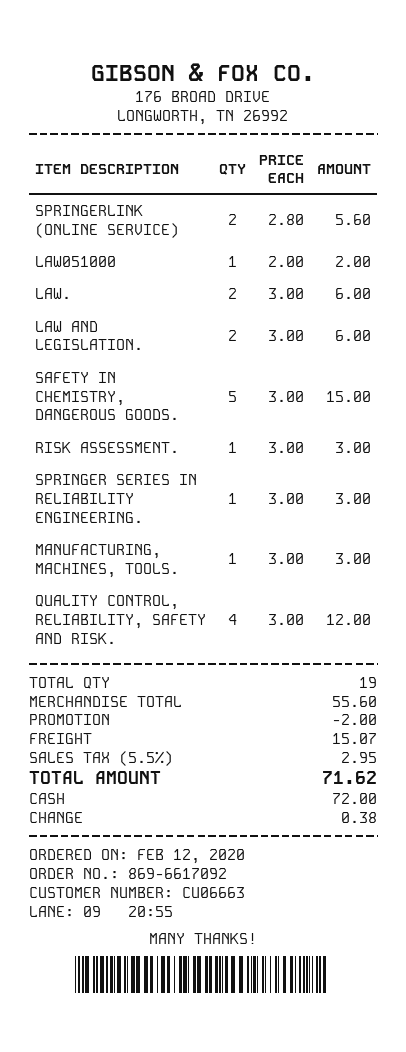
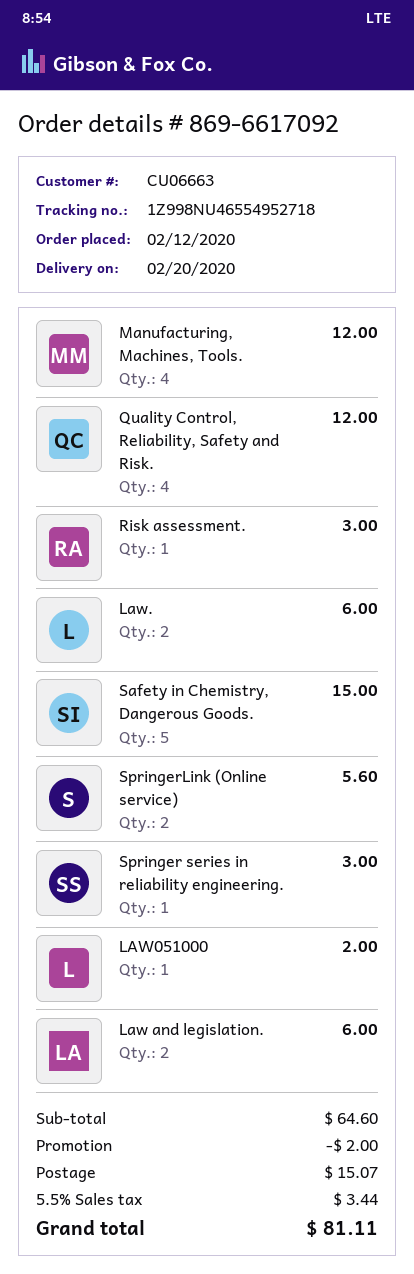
MANUFACTURING, MACHINES, TOOLS.: 1 for 3.00 -> 4 for 12.00
subtotal: 55.60 -> 64.60
tax: 5.5% = 2.95 -> 5.5% = 3.44
total: 71.62 -> 81.11

